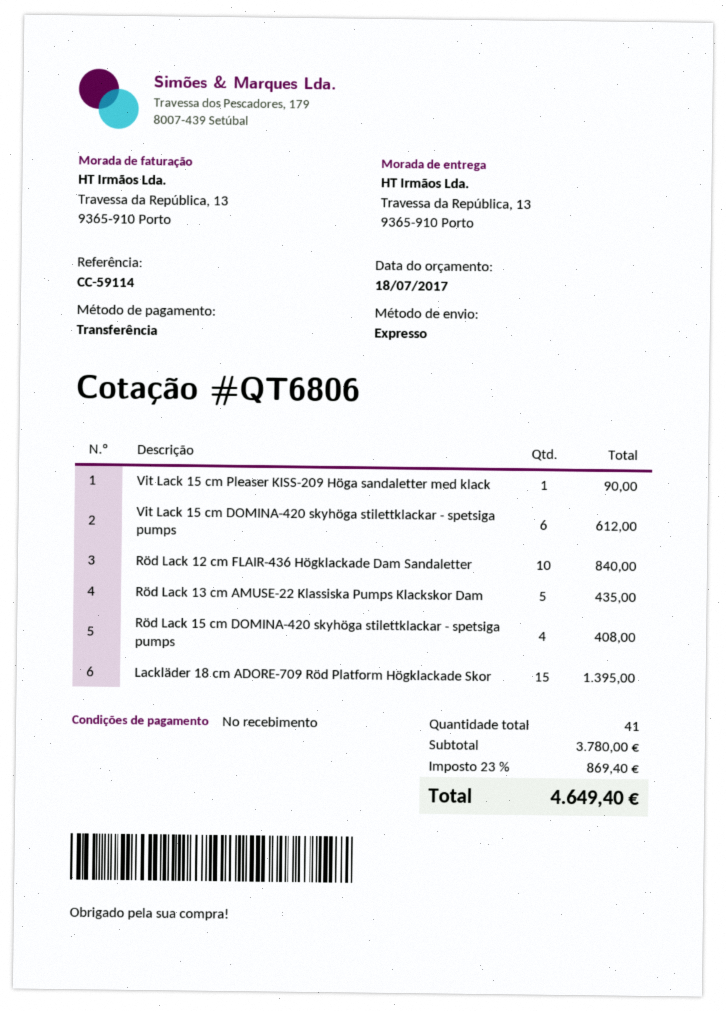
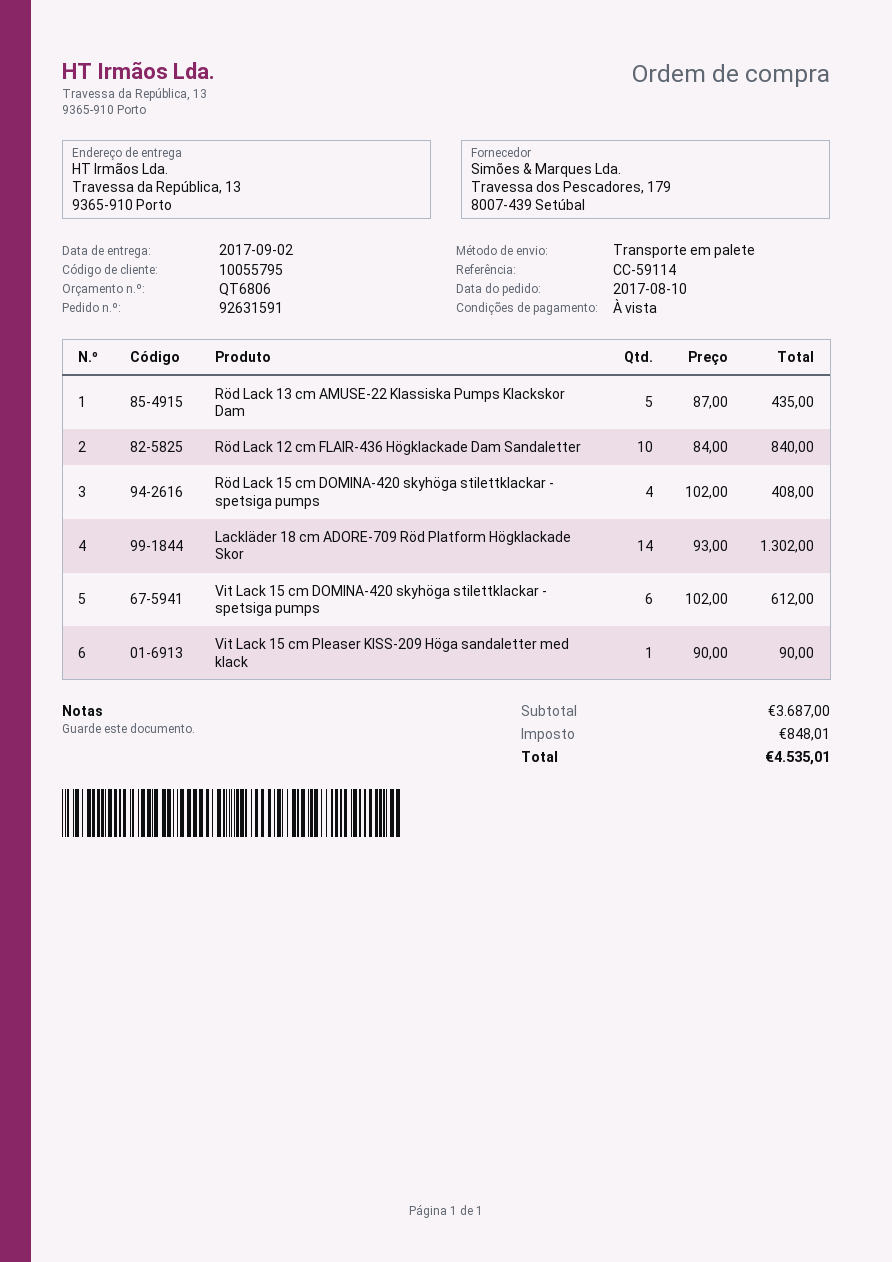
shipping method: express -> pallet freight
Lackläder 18 cm ADORE-709 Röd Platform Högklackade Skor: 15 for 1395.00 -> 14 for 1302.00
subtotal: 3780.00 -> 3687.00
tax: 869.40 -> 848.01
total: 4649.40 -> 4535.01

